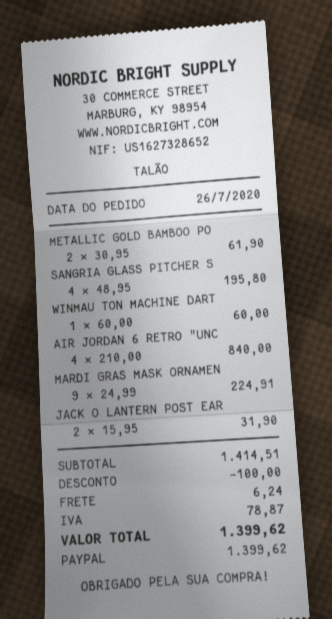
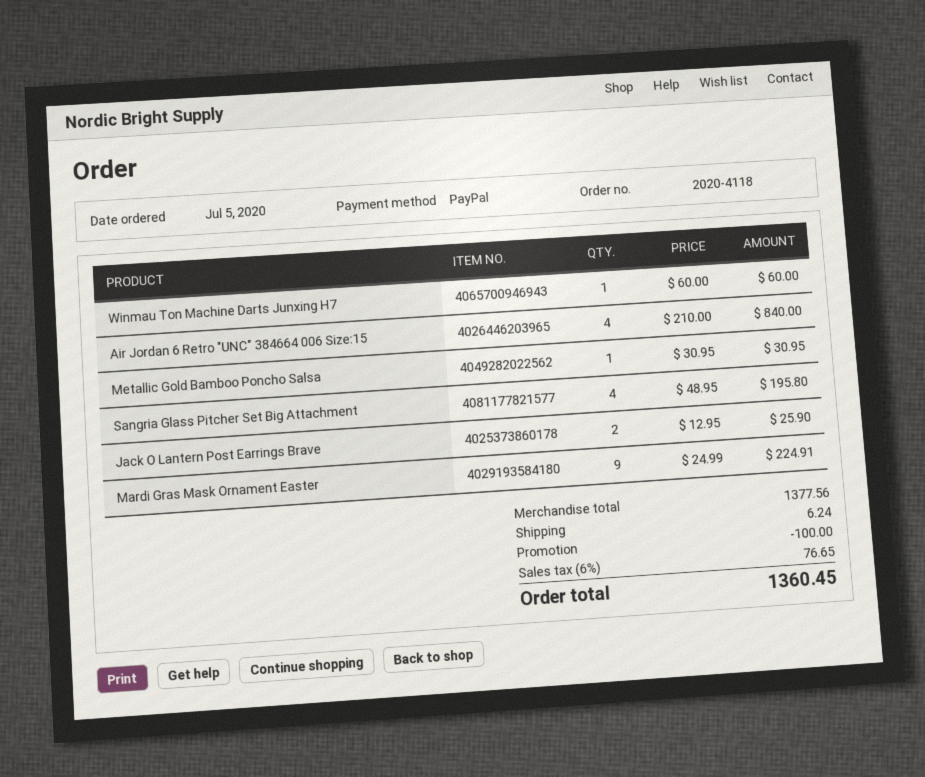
order date: 2020-07-26 -> 2020-07-05
METALLIC GOLD BAMBOO PO: 2 x 30.95 = 61.90 -> 1 x 30.95 = 30.95
JACK O LANTERN POST EAR: 2 x 15.95 = 31.90 -> 2 x 12.95 = 25.90
subtotal: 1414.51 -> 1377.56
tax: 78.87 -> 76.65
total: 1399.62 -> 1360.45

